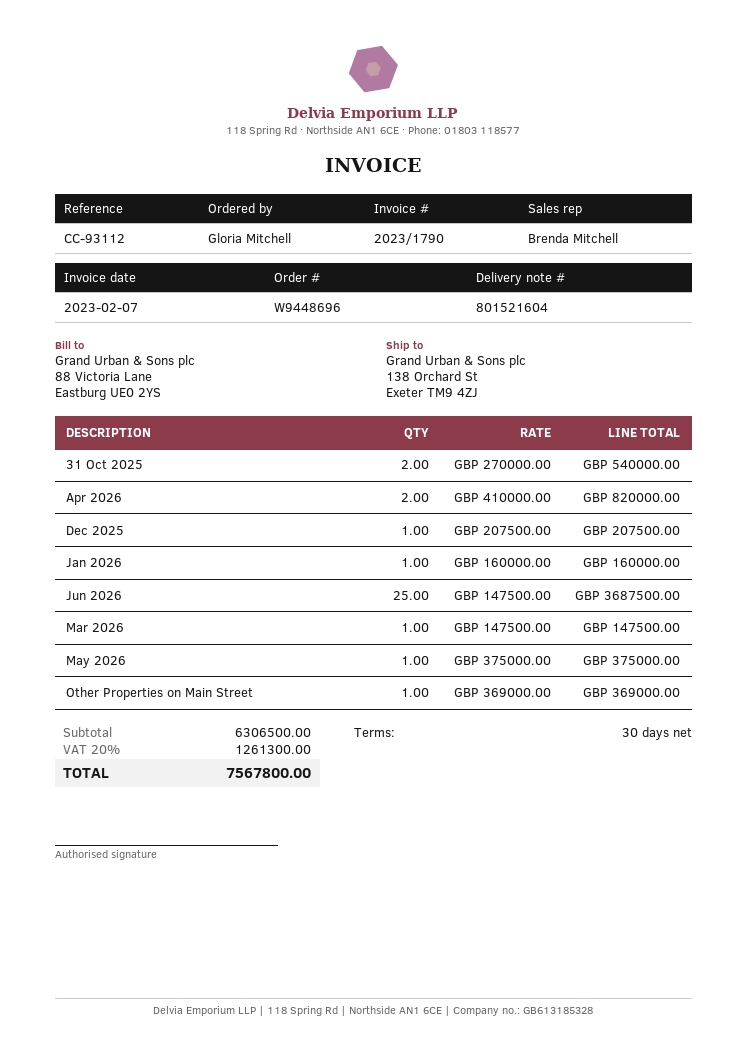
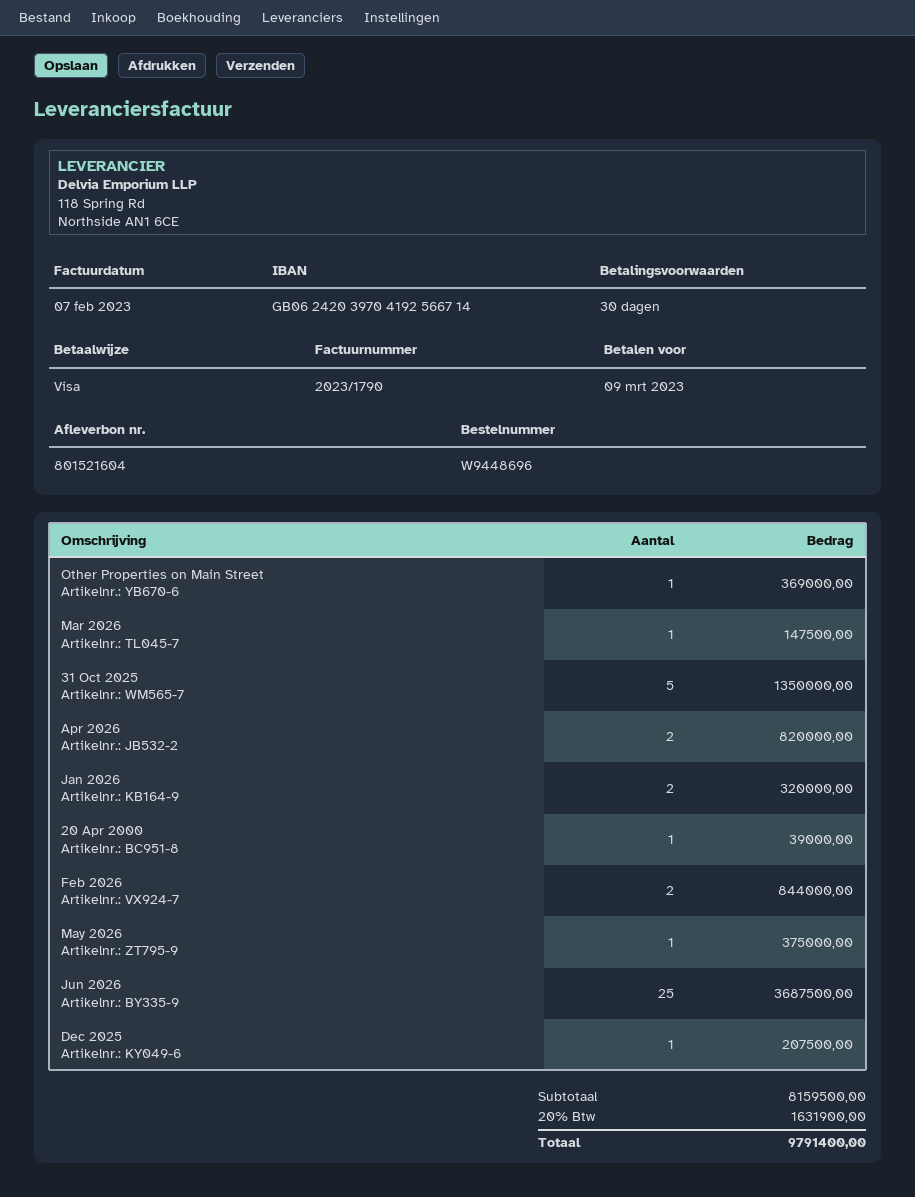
31 Oct 2025: 2 for 540000.00 -> 5 for 1350000.00
Jan 2026: 1 for 160000.00 -> 2 for 320000.00
20 Apr 2000: none -> 1 for 39000.00
Feb 2026: none -> 2 for 844000.00
subtotal: 6306500.00 -> 8159500.00
tax: 20% = 1261300.00 -> 20% = 1631900.00
total: 7567800.00 -> 9791400.00

